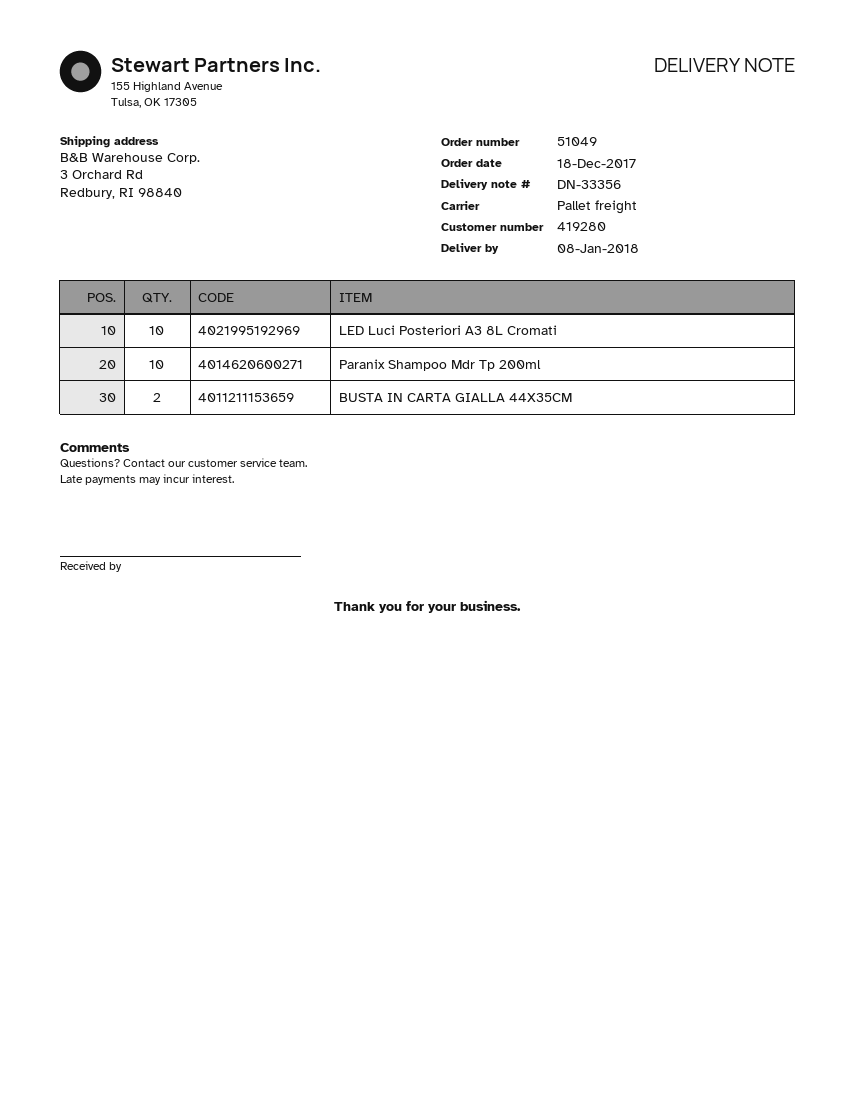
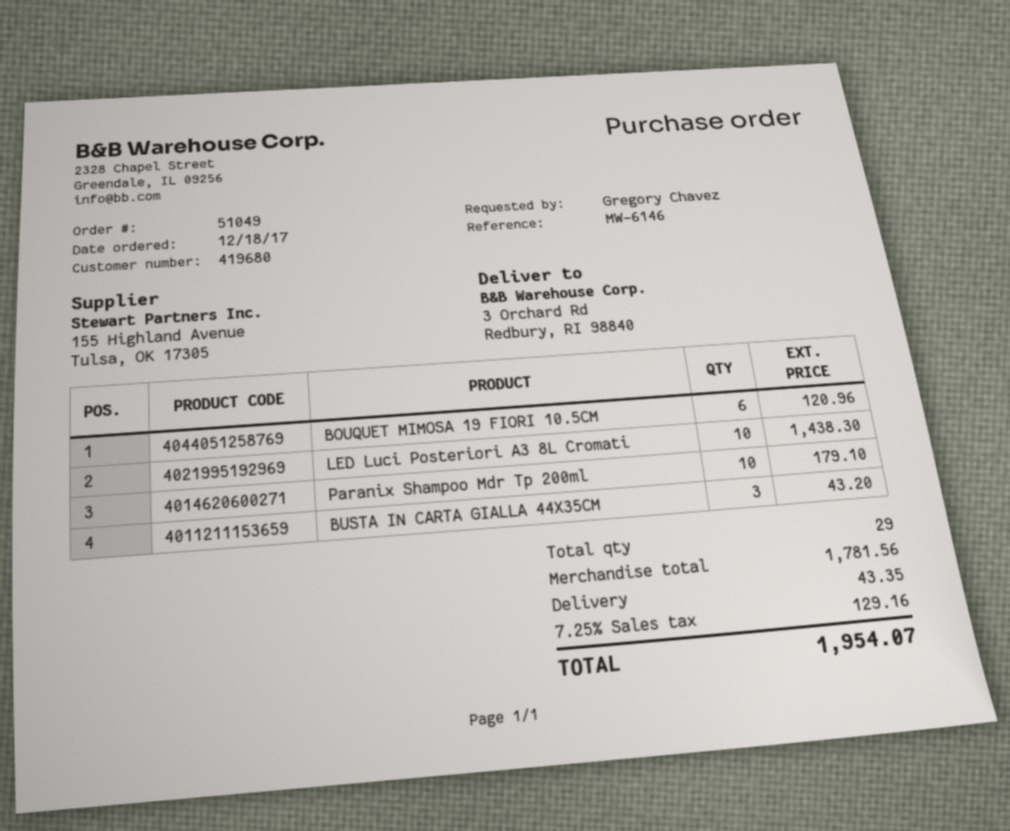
customer number: 419280 -> 419680
BUSTA IN CARTA GIALLA 44X35CM: 2 -> 3
BOUQUET MIMOSA 19 FIORI 10.5CM: none -> 6

